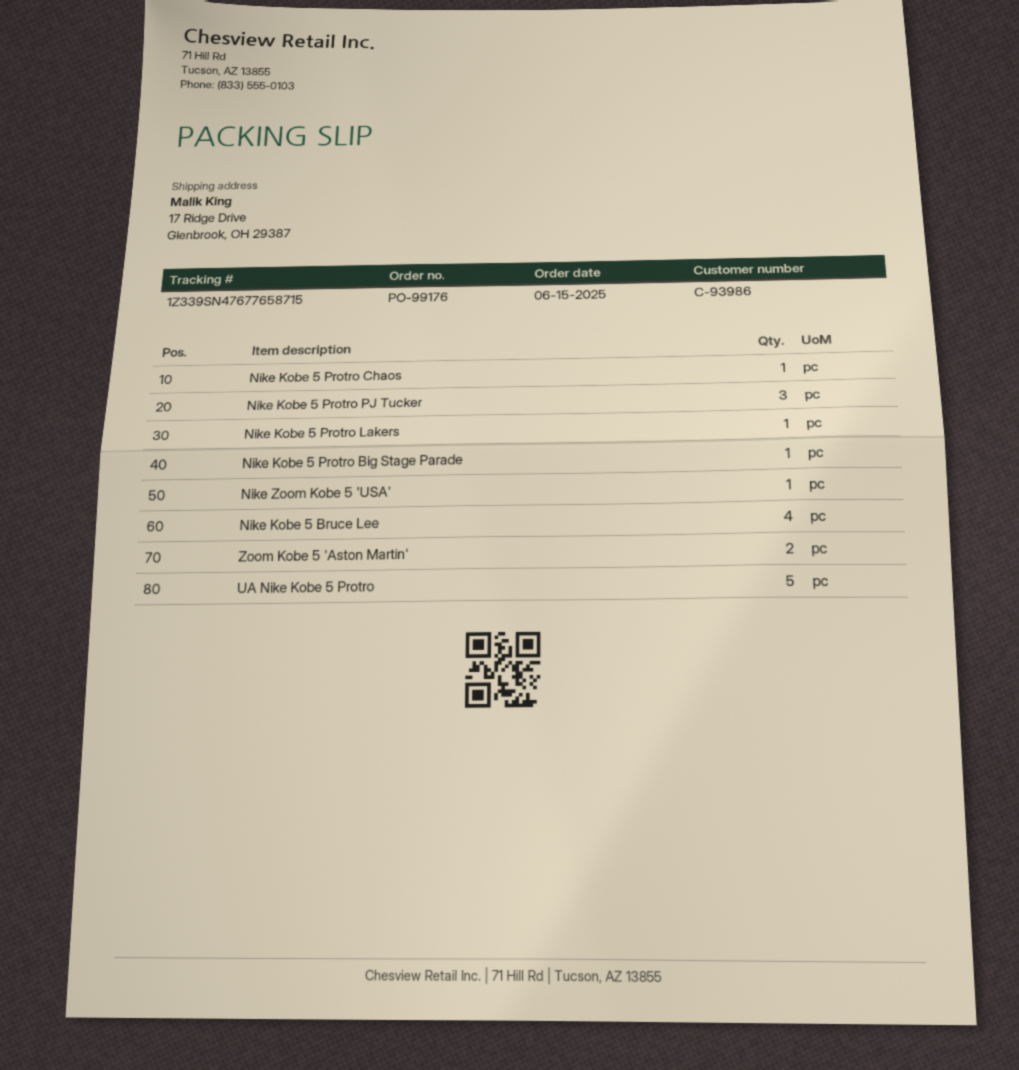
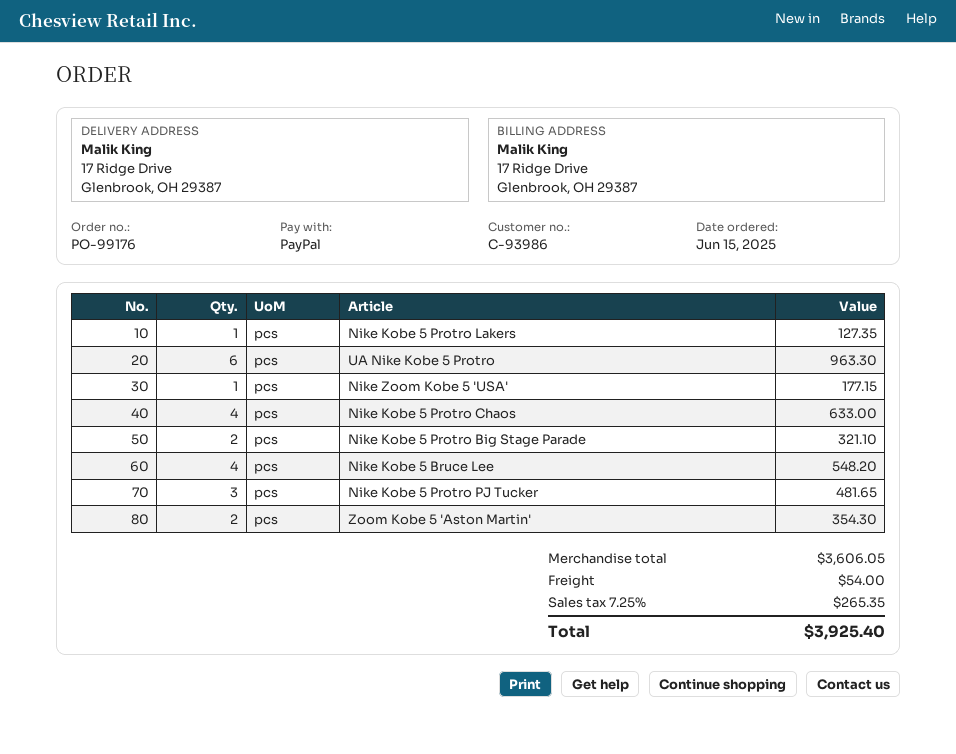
Nike Kobe 5 Protro Chaos: 1 -> 4
Nike Kobe 5 Protro Big Stage Parade: 1 -> 2
UA Nike Kobe 5 Protro: 5 -> 6

